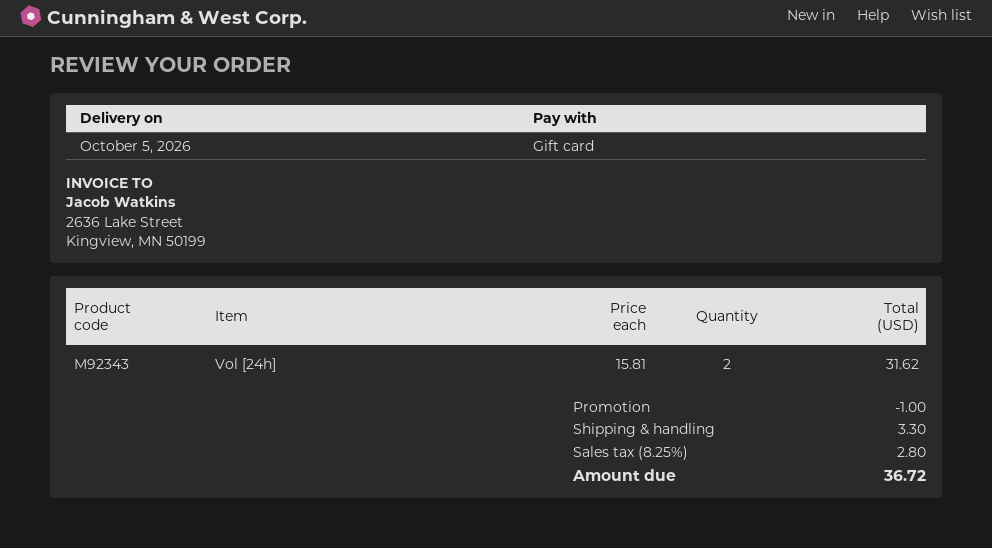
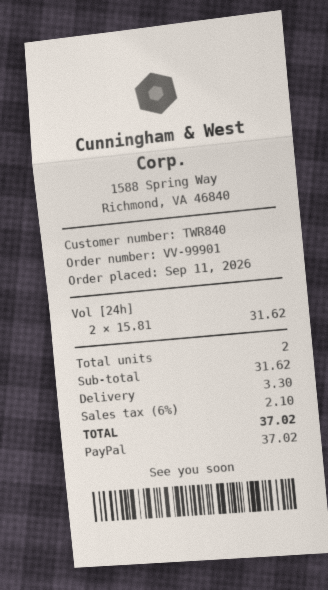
payment method: gift card -> PayPal
discount: 1.00 -> none
tax: 8.25% = 2.80 -> 6% = 2.10
total: 36.72 -> 37.02

